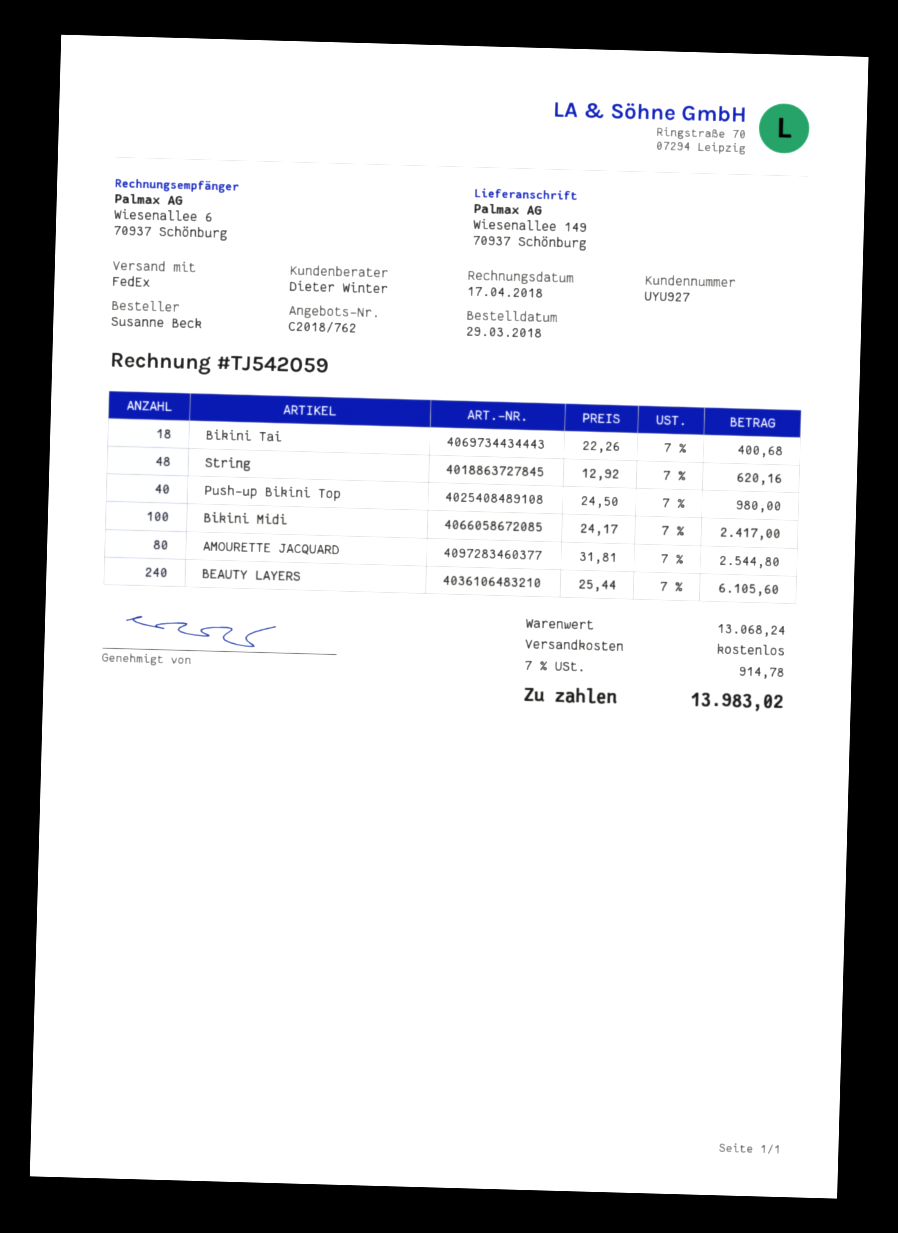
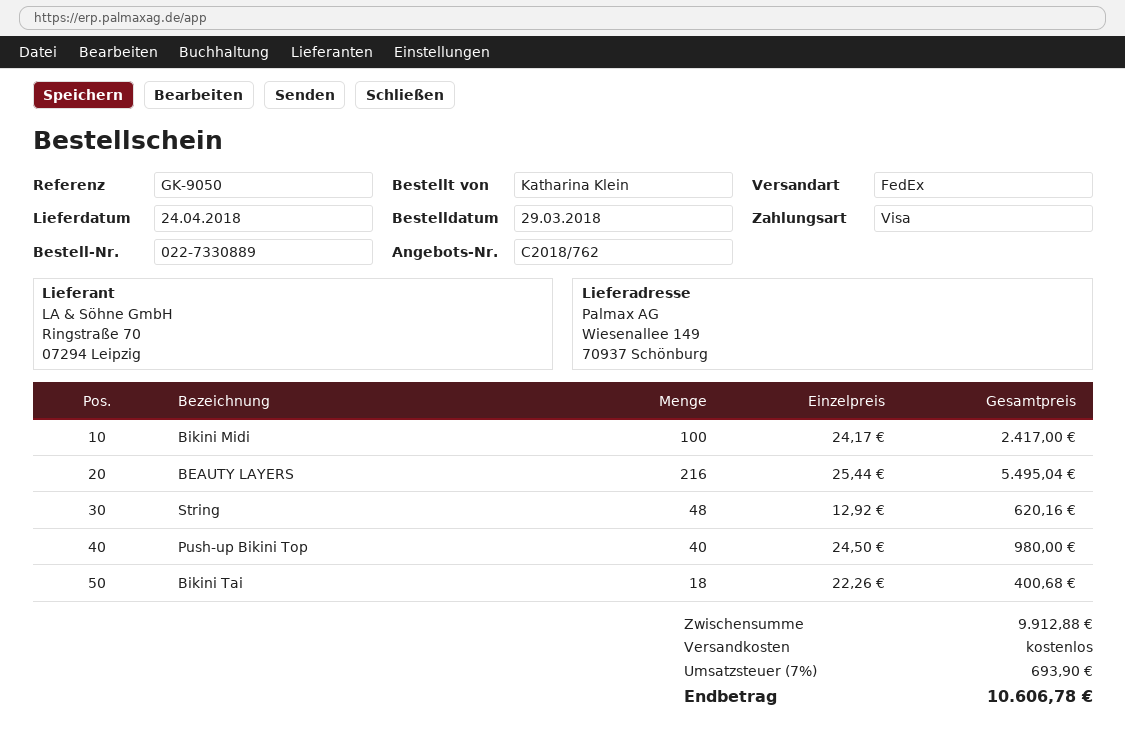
ordered by: Susanne Beck -> Katharina Klein
AMOURETTE JACQUARD: 80 x 31.81 = 2544.80 -> none
BEAUTY LAYERS: 240 x 25.44 = 6105.60 -> 216 x 25.44 = 5495.04
subtotal: 13068.24 -> 9912.88
tax: 7% = 914.78 -> 7% = 693.90
total: 13983.02 -> 10606.78

